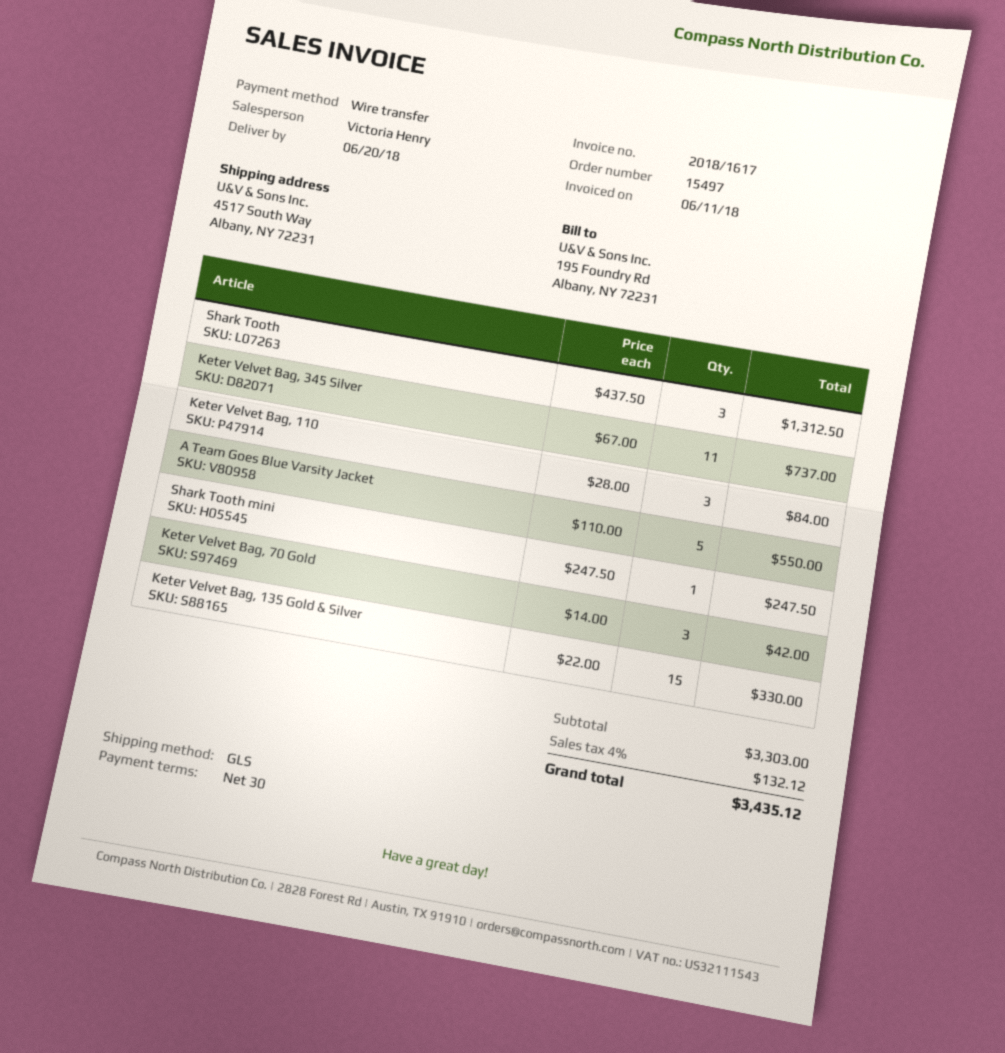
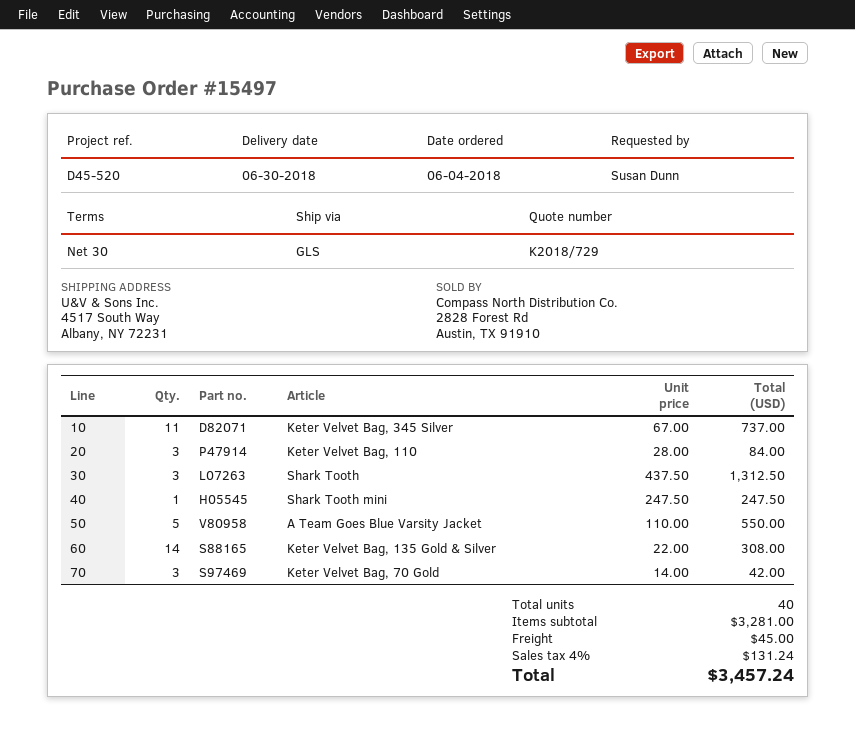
delivery date: 2018-06-20 -> 2018-06-30
Keter Velvet Bag, 135 Gold & Silver: 15 x 22.00 = 330.00 -> 14 x 22.00 = 308.00
subtotal: 3303.00 -> 3281.00
shipping: none -> 45.00
tax: 4% = 132.12 -> 4% = 131.24
total: 3435.12 -> 3457.24

